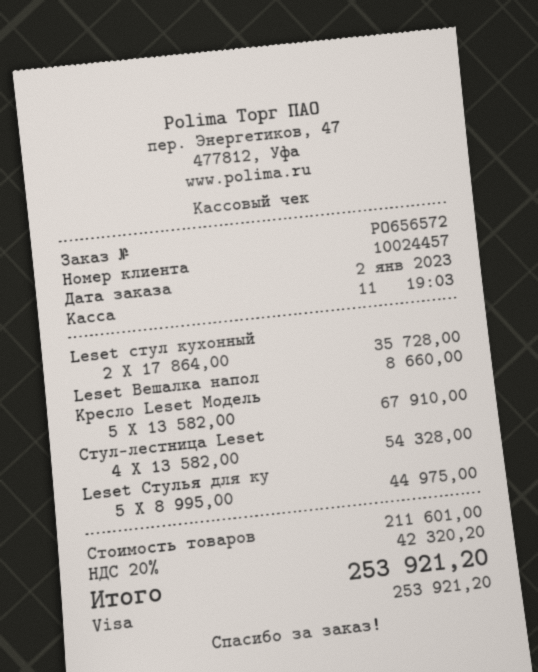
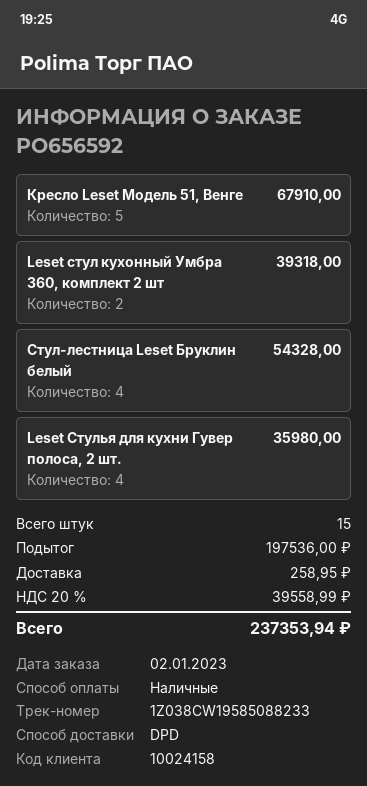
order number: PO656572 -> PO656592
customer number: 10024457 -> 10024158
payment method: Visa -> cash
Leset стул кухонный: 2 for 35728.00 -> 2 for 39318.00
Leset Вешалка напол: 1 for 8660.00 -> none
Leset Стулья для ку: 5 for 44975.00 -> 4 for 35980.00
subtotal: 211601.00 -> 197536.00
shipping: none -> 258.95
tax: 20% = 42320.20 -> 20% = 39558.99
total: 253921.20 -> 237353.94

